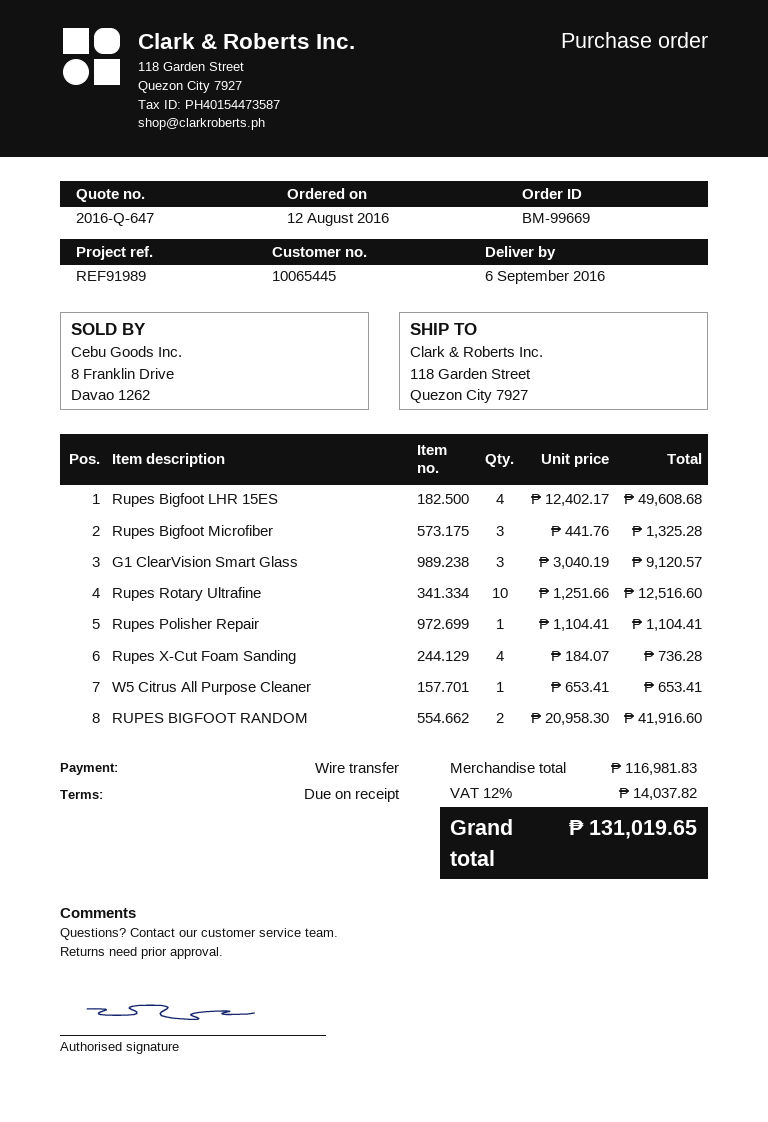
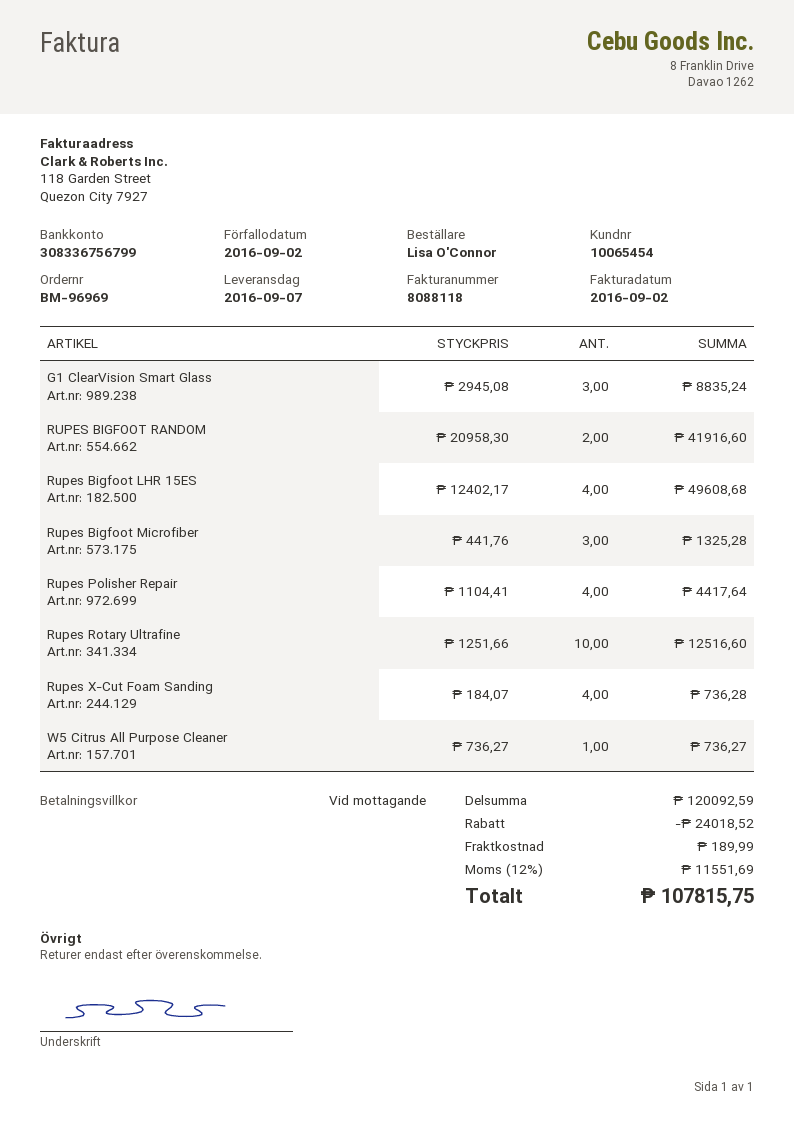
order number: BM-99669 -> BM-96969
delivery date: 2016-09-06 -> 2016-09-07
customer number: 10065445 -> 10065454
G1 ClearVision Smart Glass: 3 x 3040.19 = 9120.57 -> 3 x 2945.08 = 8835.24
Rupes Polisher Repair: 1 x 1104.41 = 1104.41 -> 4 x 1104.41 = 4417.64
W5 Citrus All Purpose Cleaner: 1 x 653.41 = 653.41 -> 1 x 736.27 = 736.27
subtotal: 116981.83 -> 120092.59
discount: none -> 24018.52
shipping: none -> 189.99
tax: 12% = 14037.82 -> 12% = 11551.69
total: 131019.65 -> 107815.75

